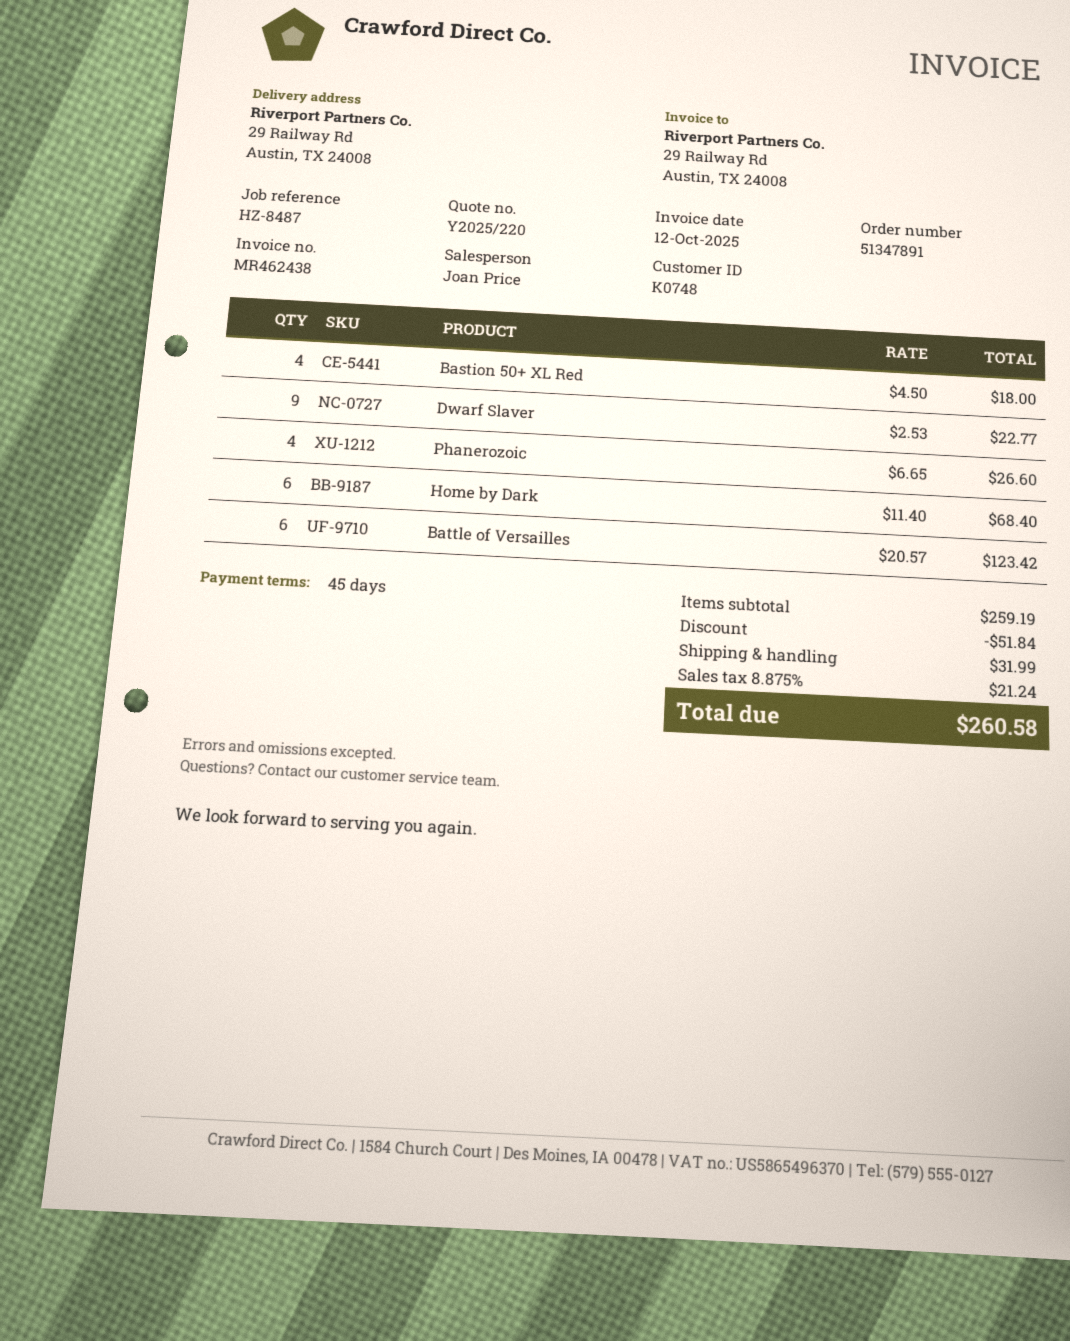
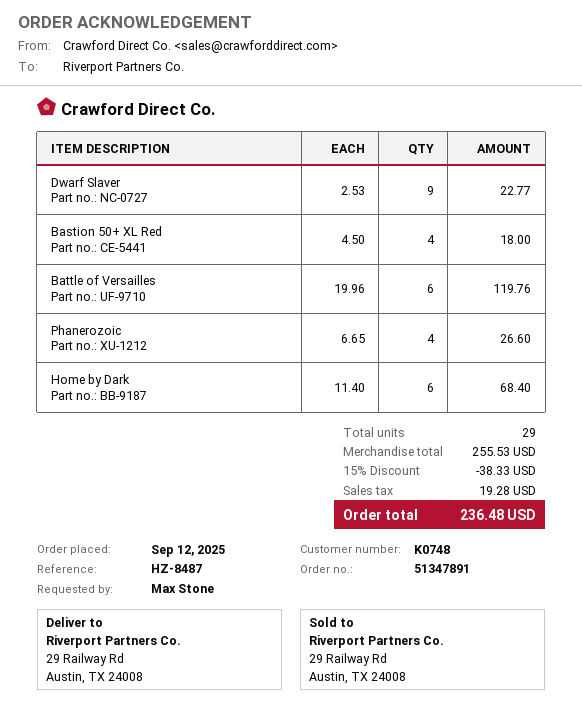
Battle of Versailles: 6 x 20.57 = 123.42 -> 6 x 19.96 = 119.76
subtotal: 259.19 -> 255.53
discount: 51.84 -> 38.33
shipping: 31.99 -> none
tax: 21.24 -> 19.28
total: 260.58 -> 236.48

